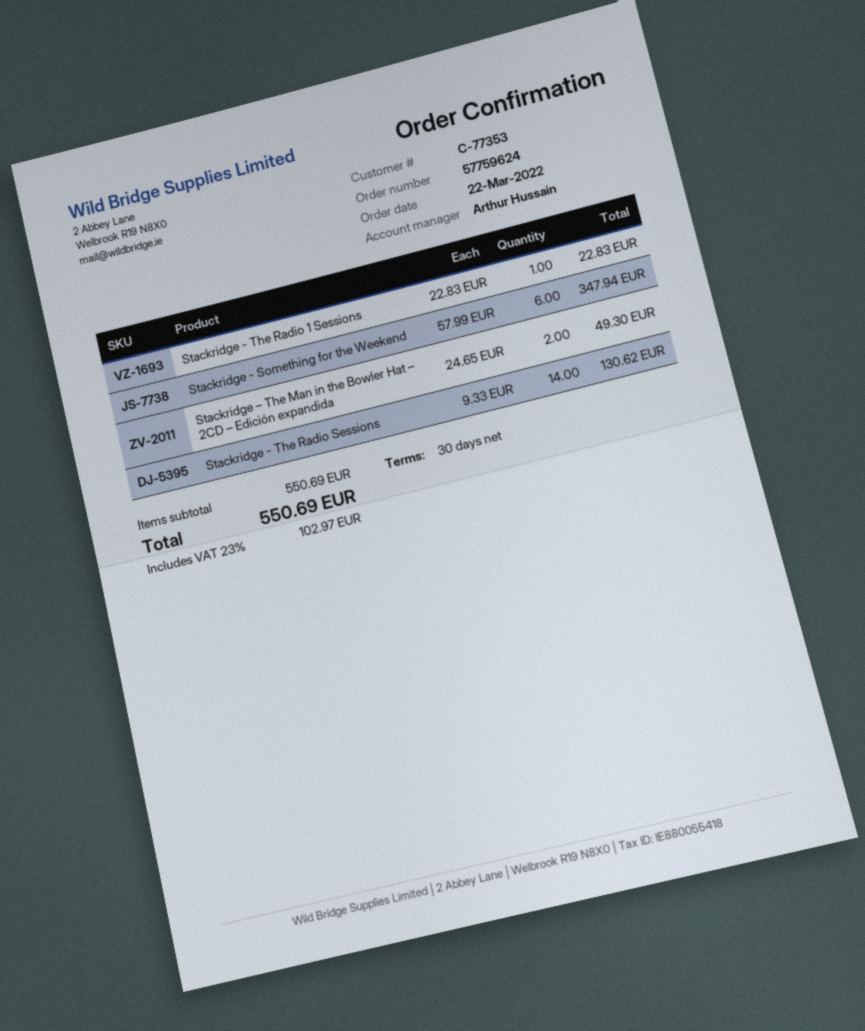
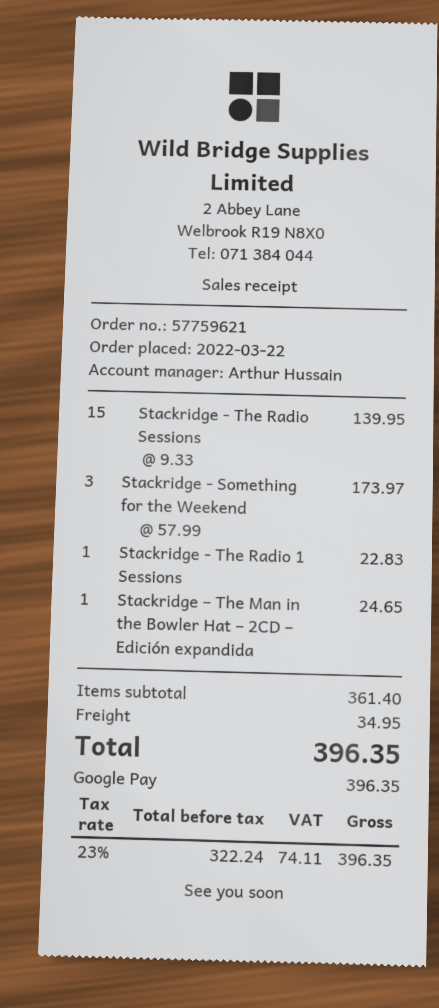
order number: 57759624 -> 57759621
Stackridge - Something for the Weekend: 6 x 57.99 = 347.94 -> 3 x 57.99 = 173.97
Stackridge – The Man in the Bowler Hat – 2CD – Edición expandida: 2 x 24.65 = 49.30 -> 1 x 24.65 = 24.65
Stackridge - The Radio Sessions: 14 x 9.33 = 130.62 -> 15 x 9.33 = 139.95
subtotal: 550.69 -> 361.40
shipping: none -> 34.95
tax: 23% = 102.97 -> 23% = 74.11
total: 550.69 -> 396.35

